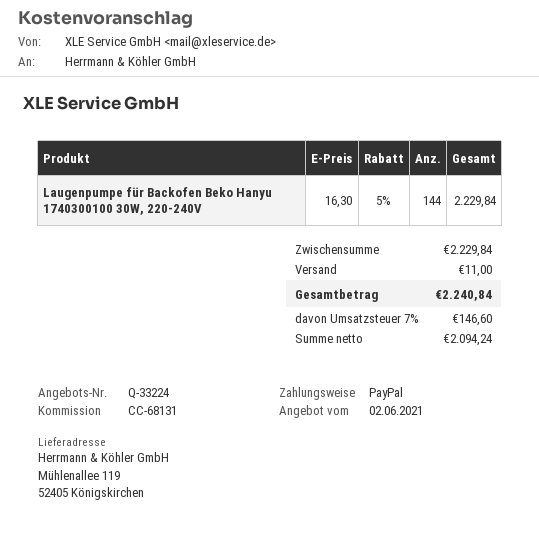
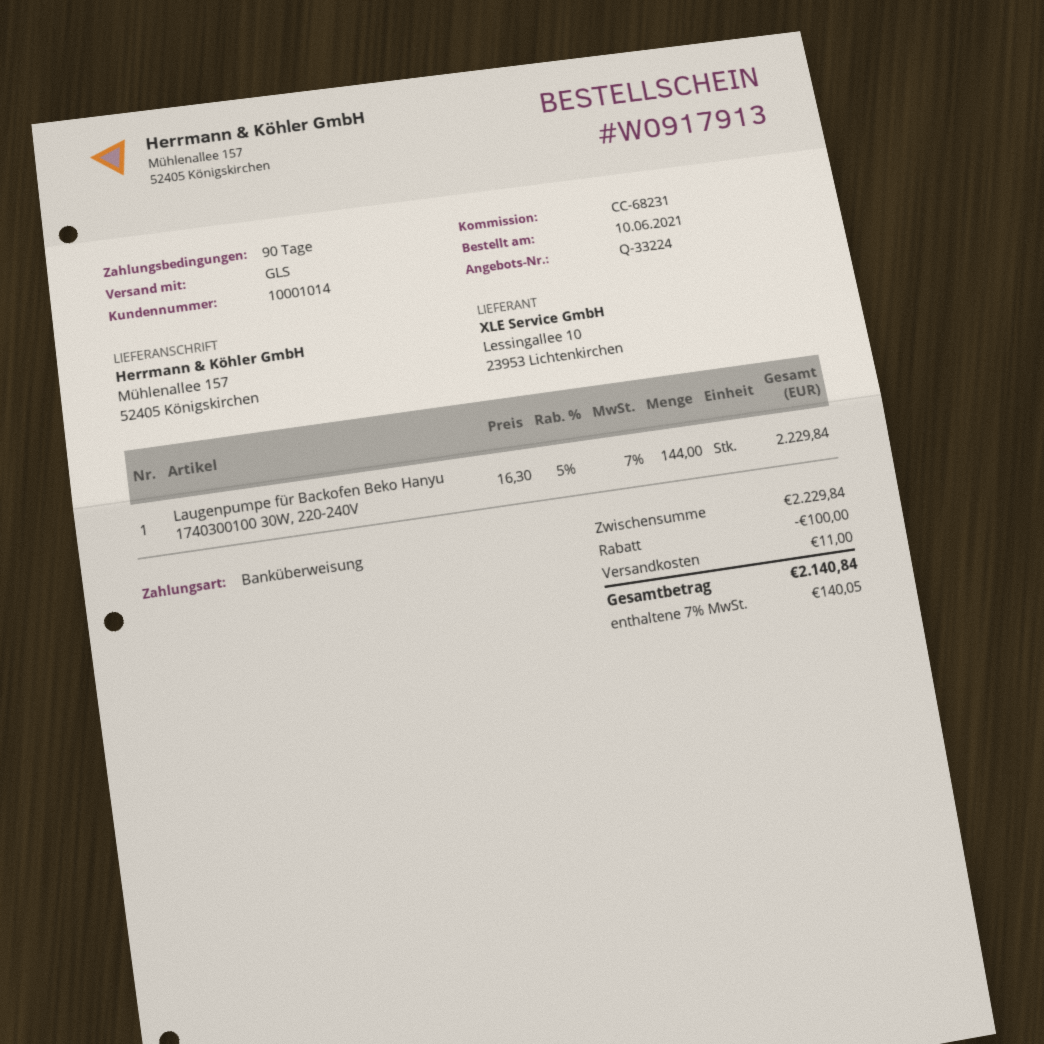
reference: CC-68131 -> CC-68231
payment method: PayPal -> bank transfer
ship to: Mühlenallee 119, 52405 Königskirchen -> Mühlenallee 157, 52405 Königskirchen
discount: none -> 100.00
tax: 7% = 146.60 -> 7% = 140.05
total: 2240.84 -> 2140.84

